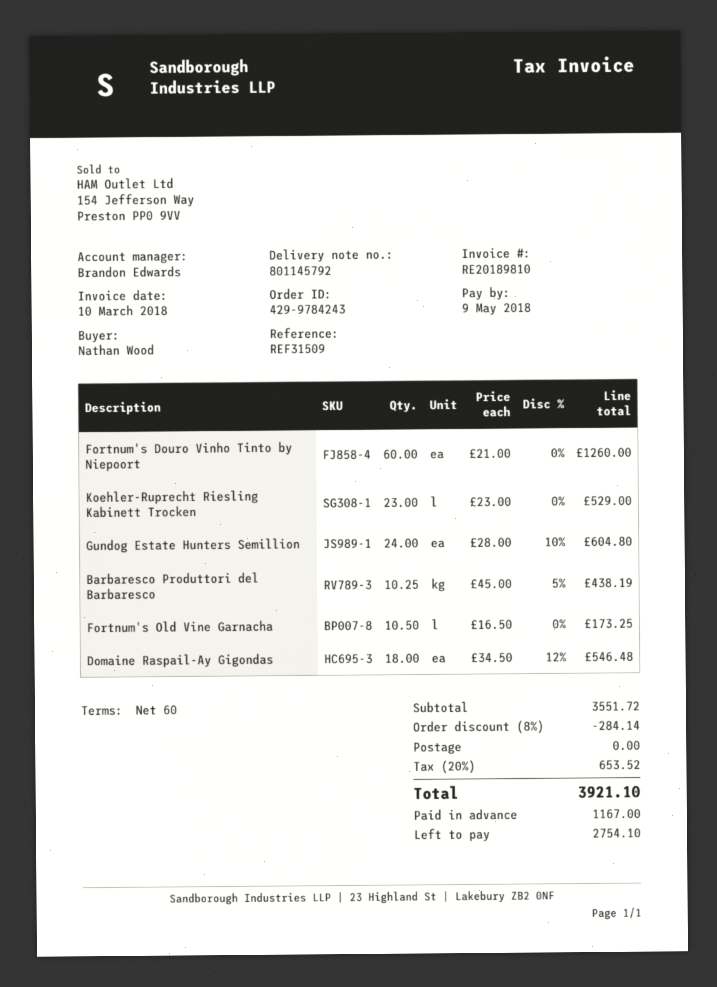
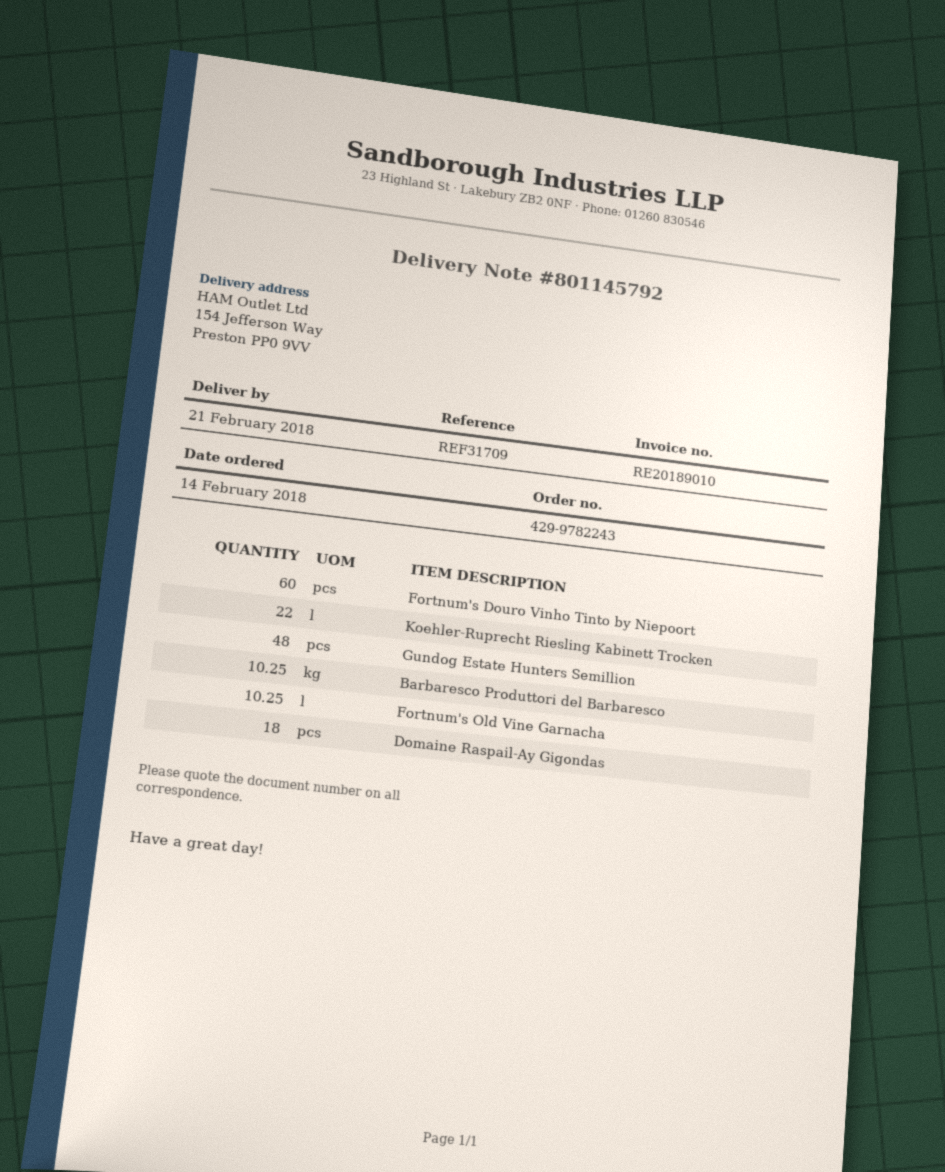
order number: 429-9784243 -> 429-9782243
invoice number: RE20189810 -> RE20189010
reference: REF31509 -> REF31709
Koehler-Ruprecht Riesling Kabinett Trocken: 23 -> 22
Gundog Estate Hunters Semillion: 24 -> 48
Fortnum's Old Vine Garnacha: 10.5 -> 10.25

